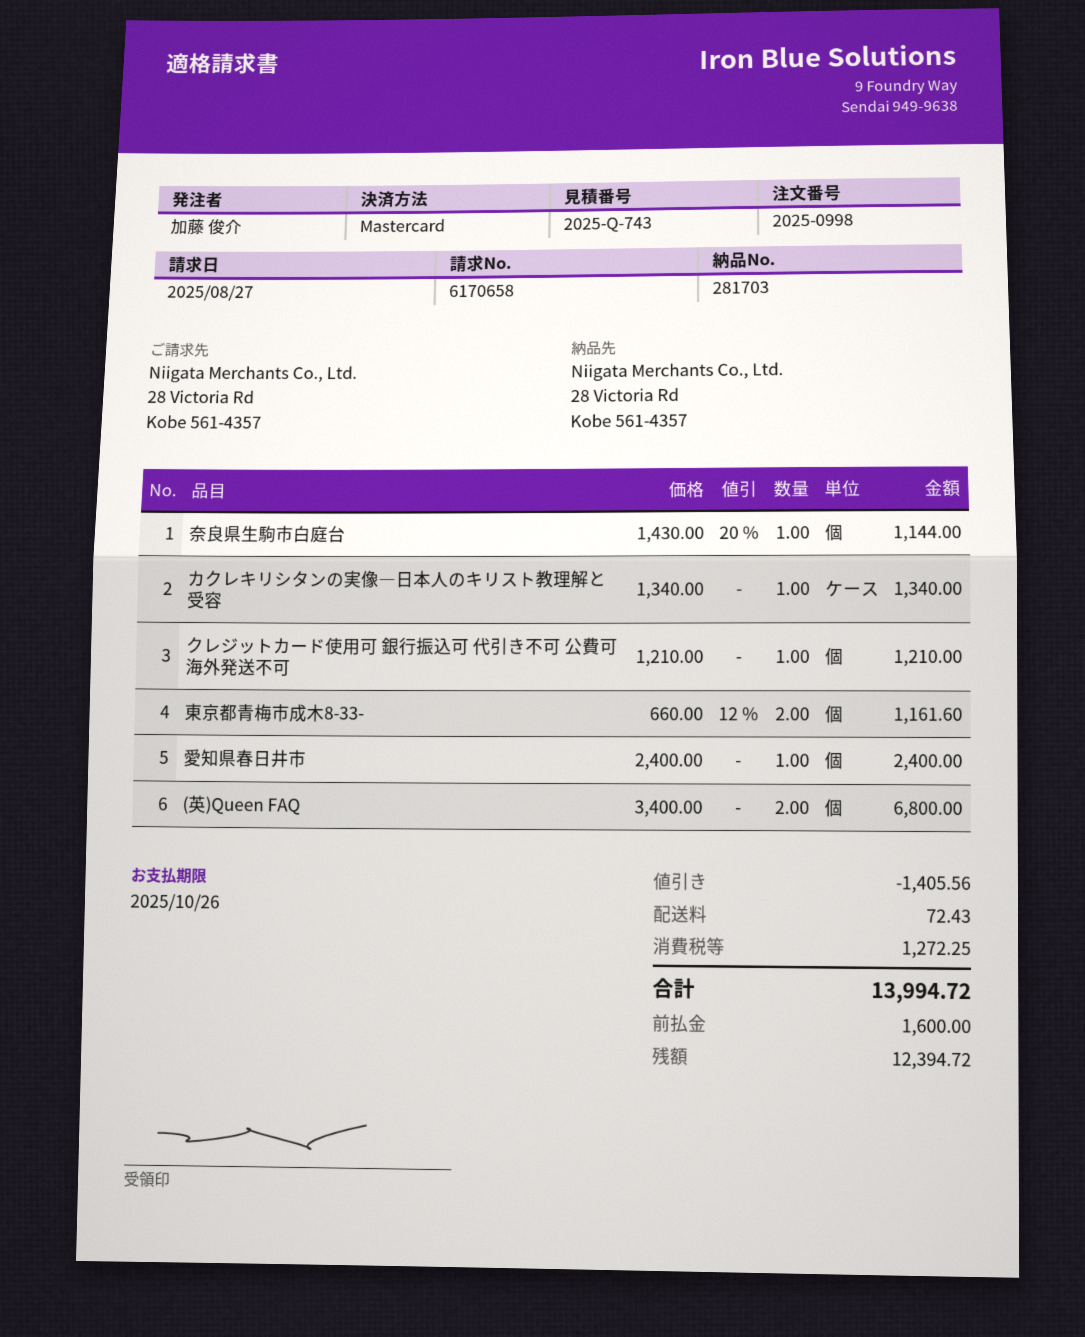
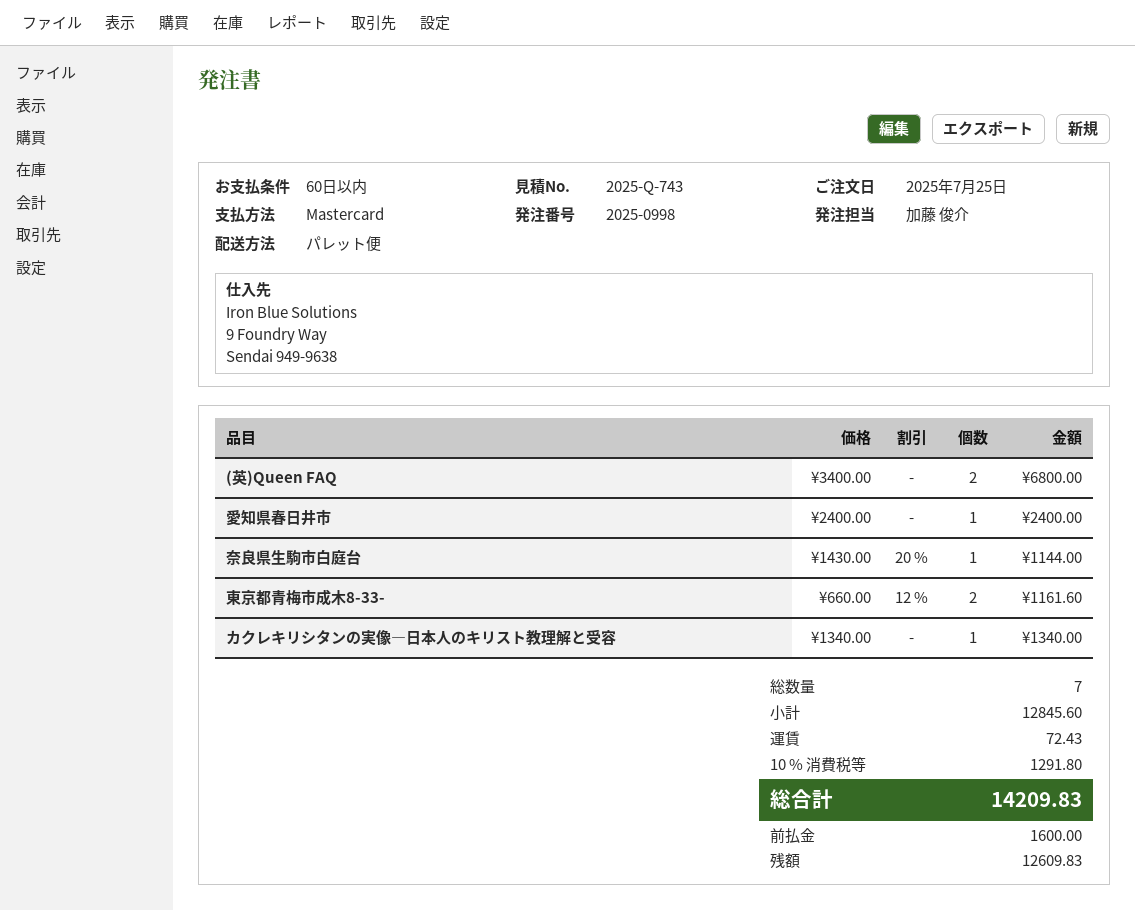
クレジットカード使用可 銀行振込可 代引き不可 公費可 海外発送不可: 1 x 1210.00 = 1210.00 -> none
discount: 1405.56 -> none
tax: 1272.25 -> 1291.80
total: 13994.72 -> 14209.83
balance: 12394.72 -> 12609.83

